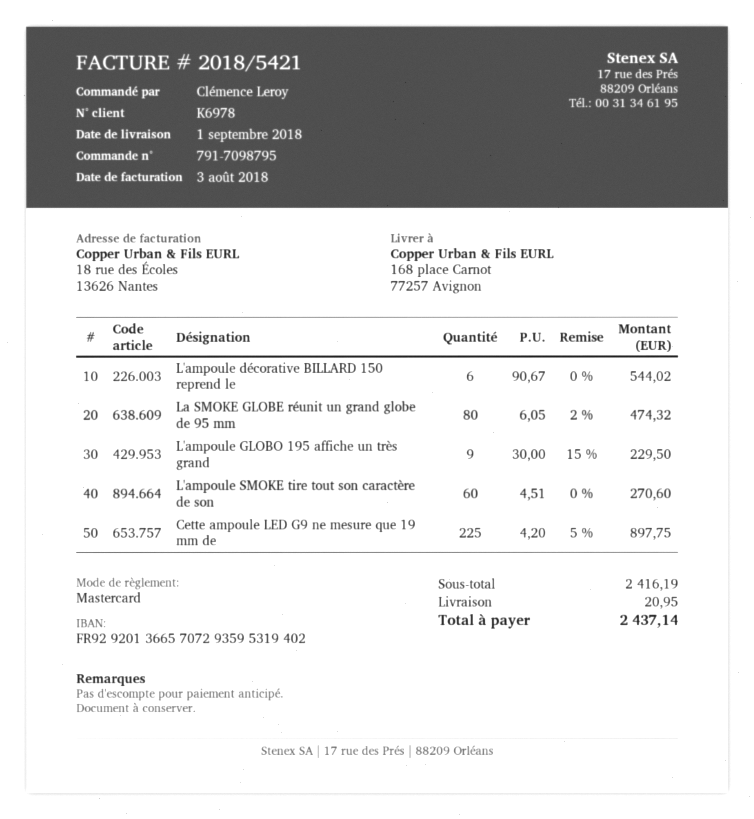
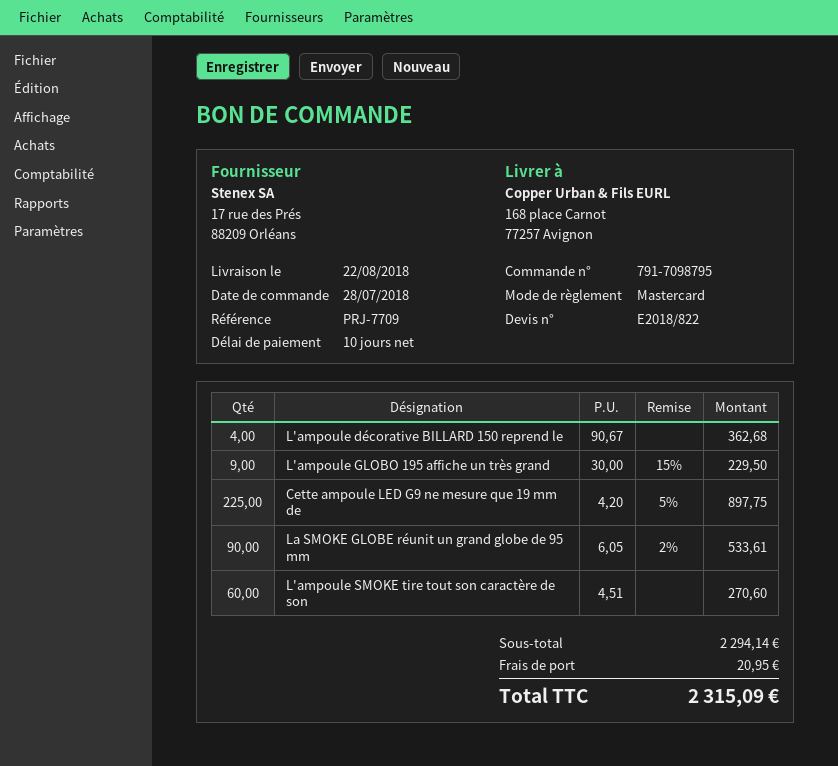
delivery date: 2018-09-01 -> 2018-08-22
L'ampoule décorative BILLARD 150 reprend le: 6 x 90.67 = 544.02 -> 4 x 90.67 = 362.68
La SMOKE GLOBE réunit un grand globe de 95 mm: 80 x 6.05 - 2% = 474.32 -> 90 x 6.05 - 2% = 533.61
subtotal: 2416.19 -> 2294.14
total: 2437.14 -> 2315.09

